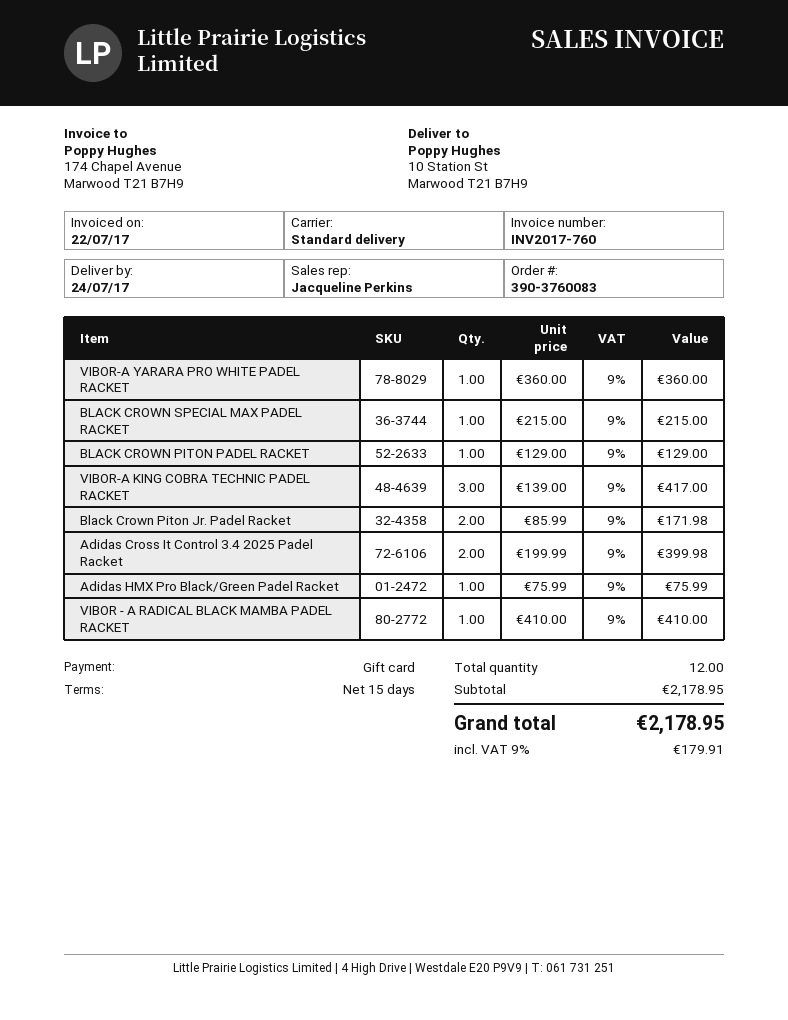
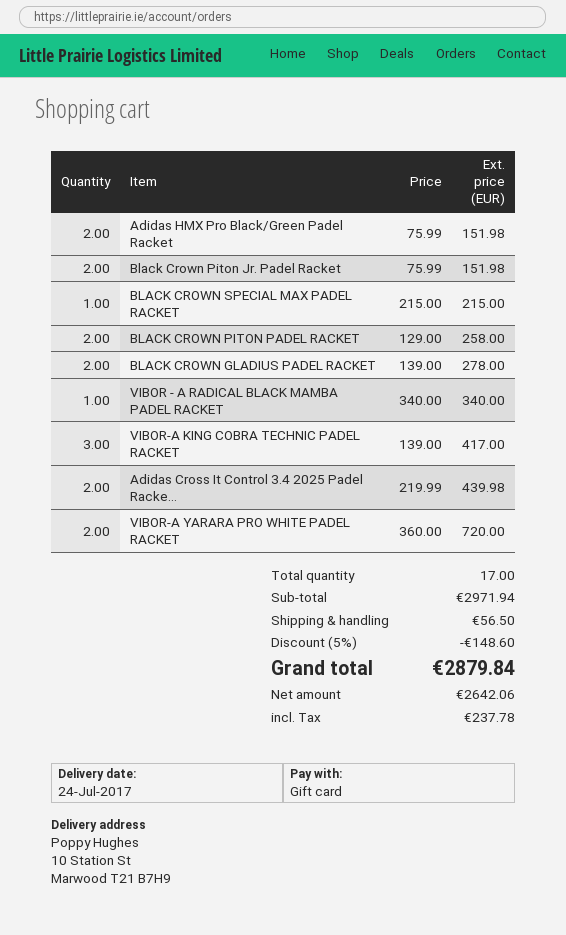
VIBOR-A YARARA PRO WHITE PADEL RACKET: 1 x 360.00 = 360.00 -> 2 x 360.00 = 720.00
BLACK CROWN PITON PADEL RACKET: 1 x 129.00 = 129.00 -> 2 x 129.00 = 258.00
Black Crown Piton Jr. Padel Racket: 2 x 85.99 = 171.98 -> 2 x 75.99 = 151.98
Adidas Cross It Control 3.4 2025 Padel Racket: 2 x 199.99 = 399.98 -> 2 x 219.99 = 439.98
Adidas HMX Pro Black/Green Padel Racket: 1 x 75.99 = 75.99 -> 2 x 75.99 = 151.98
VIBOR - A RADICAL BLACK MAMBA PADEL RACKET: 1 x 410.00 = 410.00 -> 1 x 340.00 = 340.00
BLACK CROWN GLADIUS PADEL RACKET: none -> 2 x 139.00 = 278.00
total quantity: 12 -> 17
subtotal: 2178.95 -> 2971.94
discount: none -> 5% = 148.60
shipping: none -> 56.50
tax: 179.91 -> 237.78
total: 2178.95 -> 2879.84

